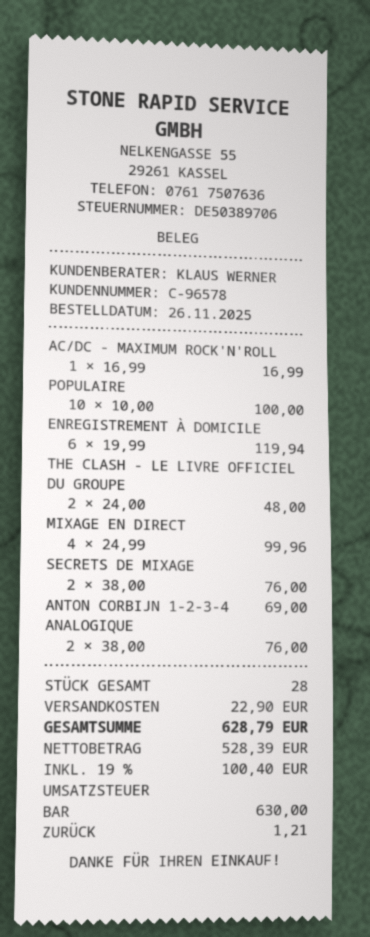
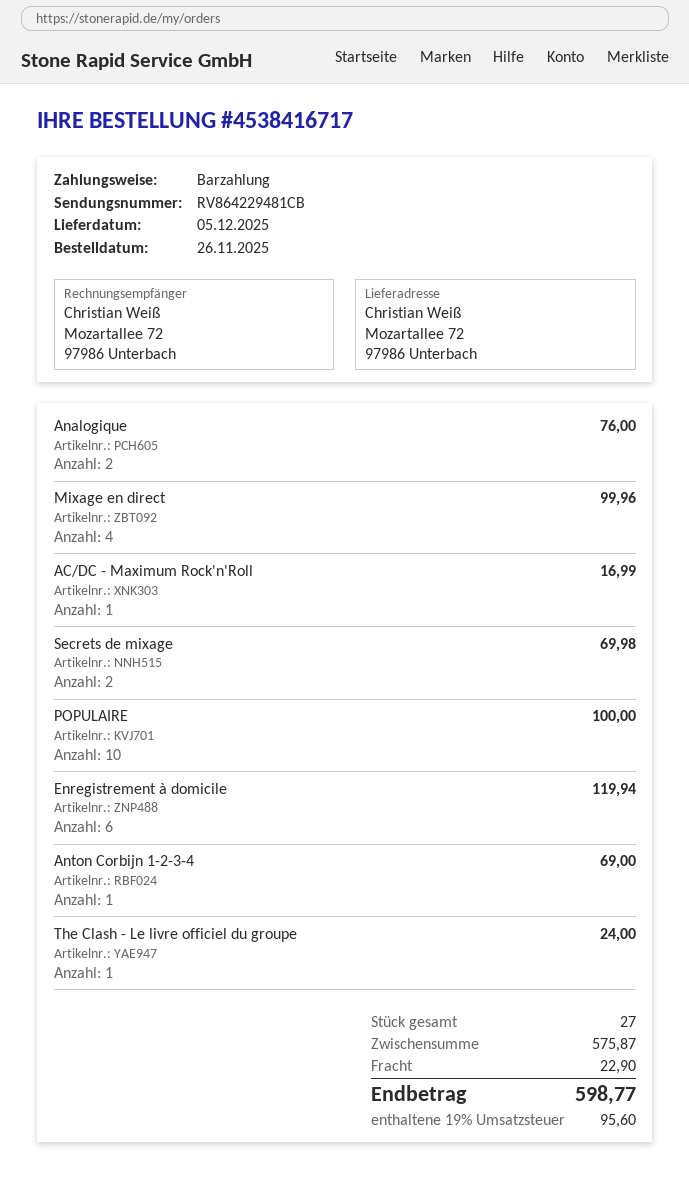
THE CLASH - LE LIVRE OFFICIEL DU GROUPE: 2 for 48.00 -> 1 for 24.00
SECRETS DE MIXAGE: 2 for 76.00 -> 2 for 69.98
total quantity: 28 -> 27
tax: 19% = 100.40 -> 19% = 95.60
total: 628.79 -> 598.77

